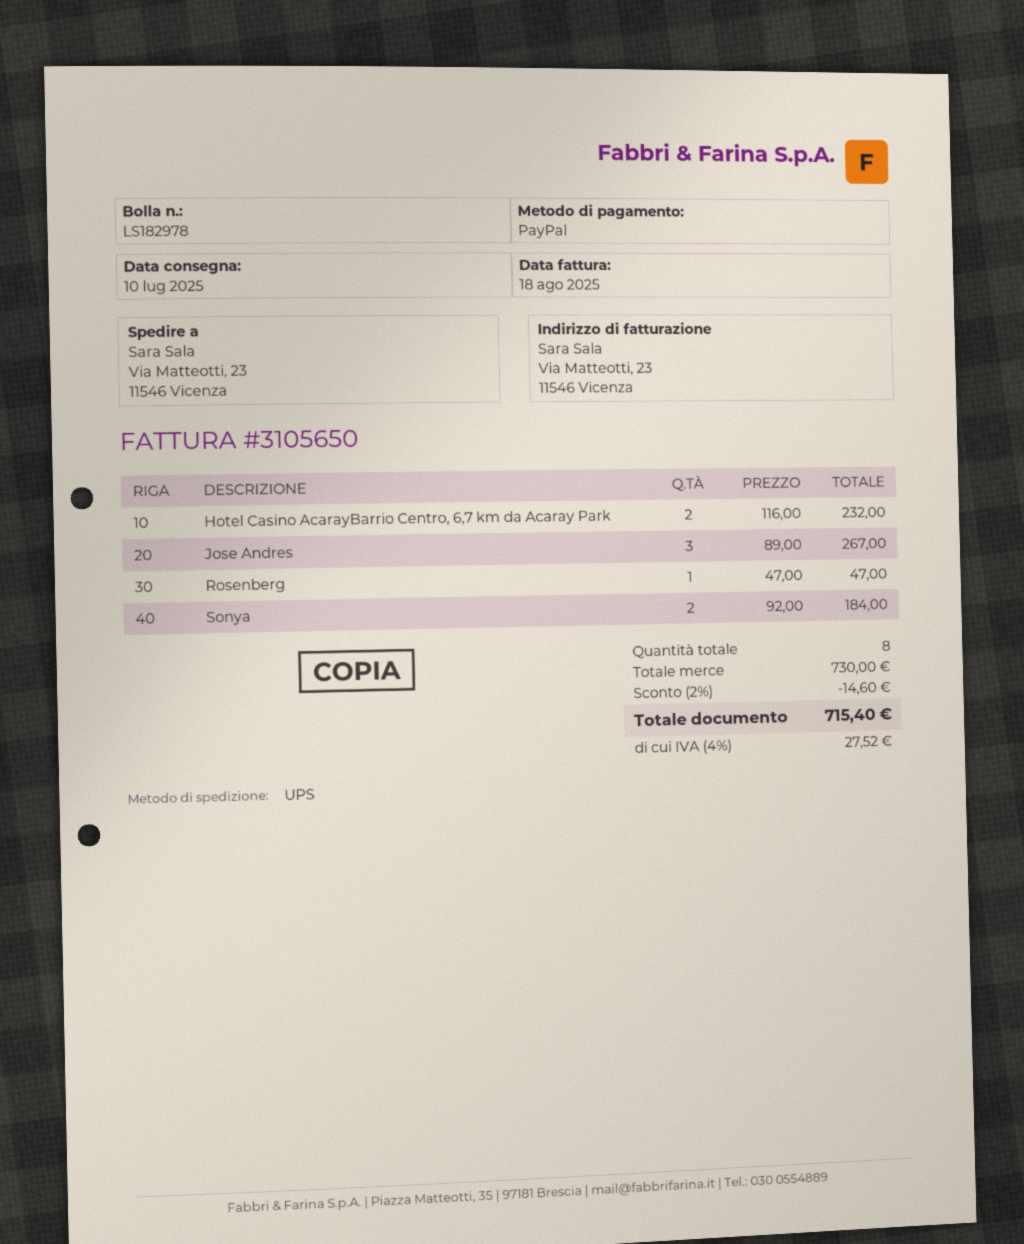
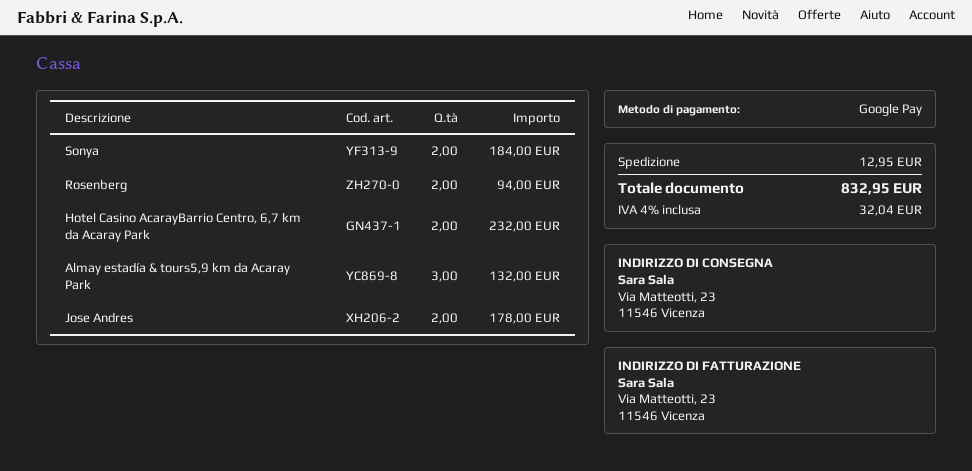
payment method: PayPal -> Google Pay
Jose Andres: 3 for 267.00 -> 2 for 178.00
Rosenberg: 1 for 47.00 -> 2 for 94.00
Almay estadía & tours5,9 km da Acaray Park: none -> 3 for 132.00
discount: 2% = 14.60 -> none
shipping: none -> 12.95
tax: 4% = 27.52 -> 4% = 32.04
total: 715.40 -> 832.95

